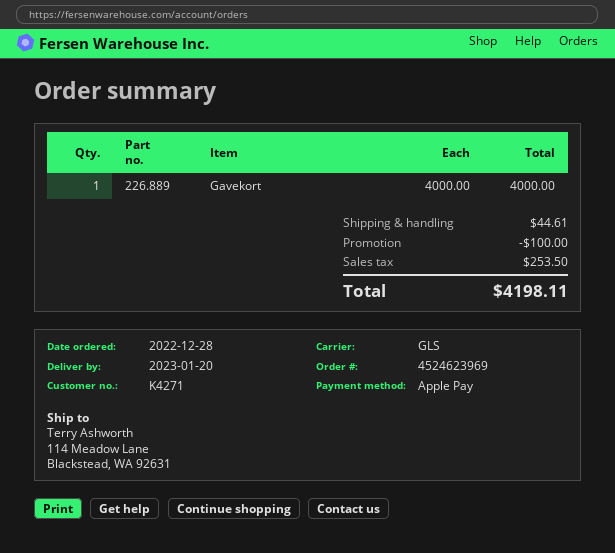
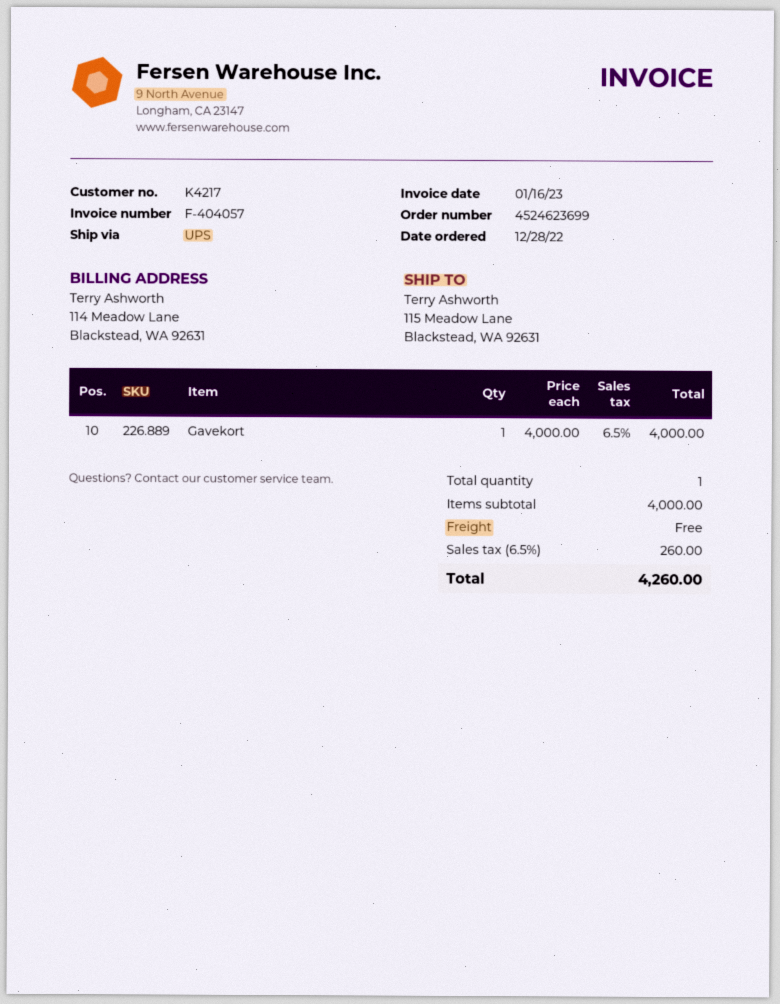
order number: 4524623969 -> 4524623699
customer number: K4271 -> K4217
shipping method: GLS -> UPS
ship to: 114 Meadow Lane, Blackstead, WA 92631 -> 115 Meadow Lane, Blackstead, WA 92631
discount: 100.00 -> none
shipping: 44.61 -> 0.00
tax: 253.50 -> 260.00
total: 4198.11 -> 4260.00

